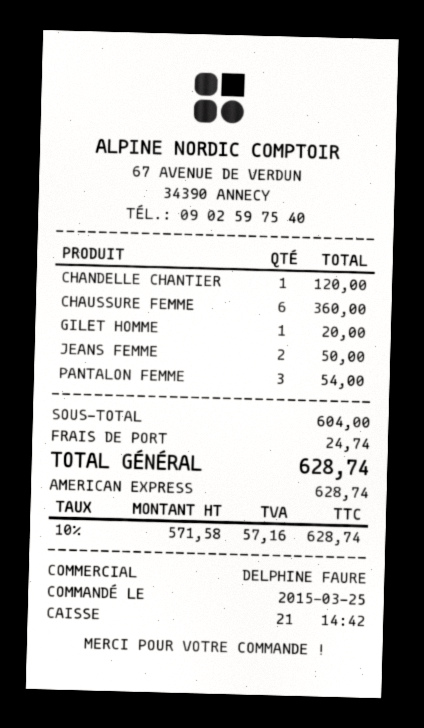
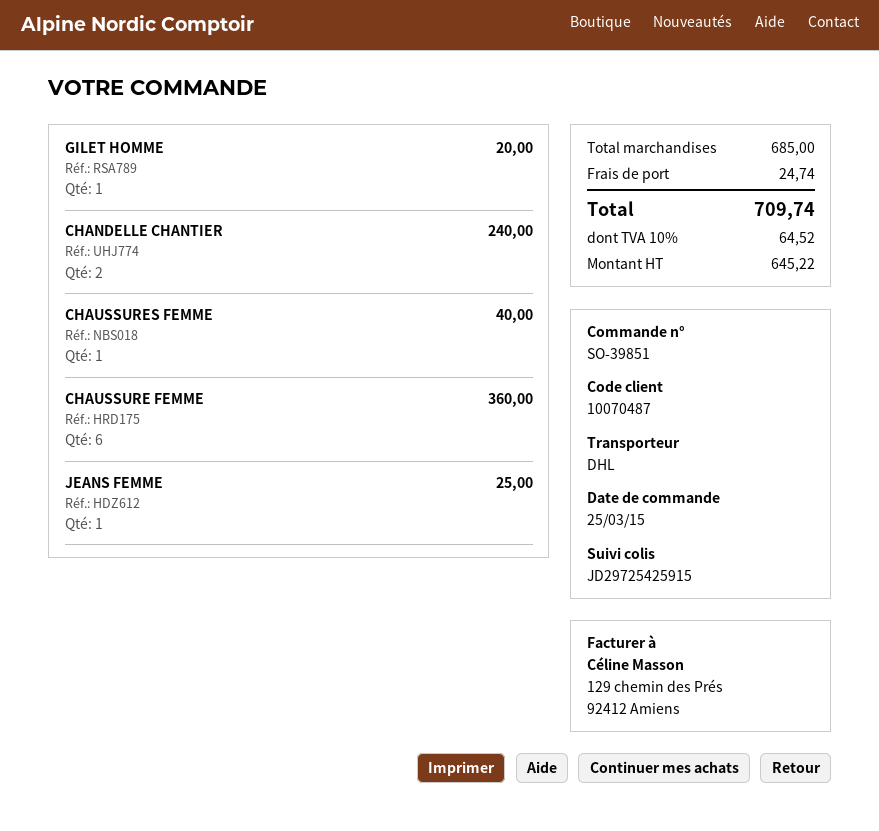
CHANDELLE CHANTIER: 1 for 120.00 -> 2 for 240.00
JEANS FEMME: 2 for 50.00 -> 1 for 25.00
PANTALON FEMME: 3 for 54.00 -> none
CHAUSSURES FEMME: none -> 1 for 40.00
subtotal: 604.00 -> 685.00
net: 571.58 -> 645.22
tax: 10% = 57.16 -> 10% = 64.52
total: 628.74 -> 709.74

